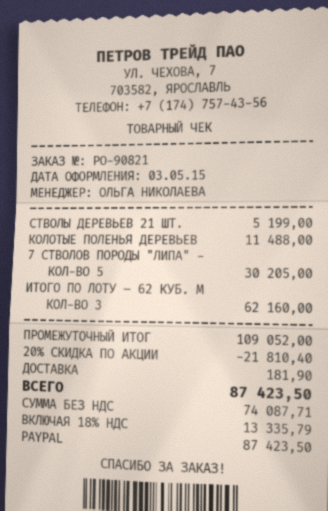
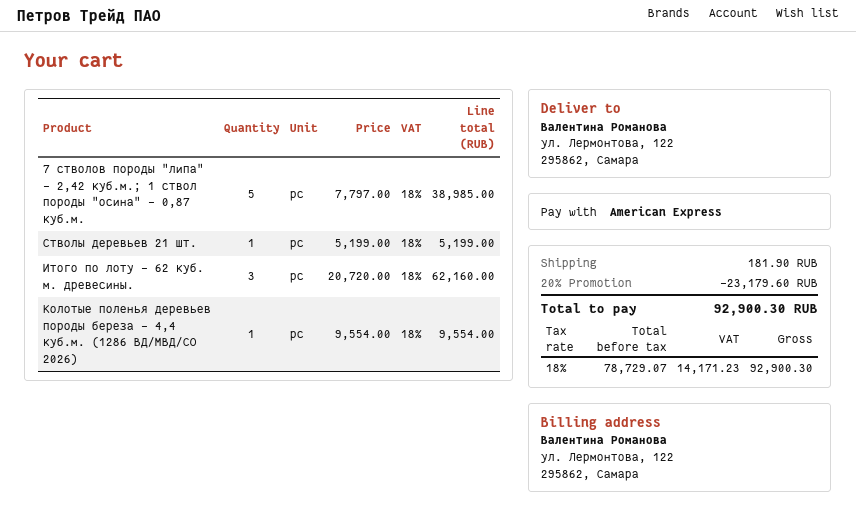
payment method: PayPal -> American Express
КОЛОТЫЕ ПОЛЕНЬЯ ДЕРЕВЬЕВ: 1 for 11488.00 -> 1 for 9554.00
7 СТВОЛОВ ПОРОДЫ "ЛИПА" -: 5 for 30205.00 -> 5 for 38985.00
discount: 20% = 21810.40 -> 20% = 23179.60
net: 74087.71 -> 78729.07
tax: 18% = 13335.79 -> 18% = 14171.23
total: 87423.50 -> 92900.30

